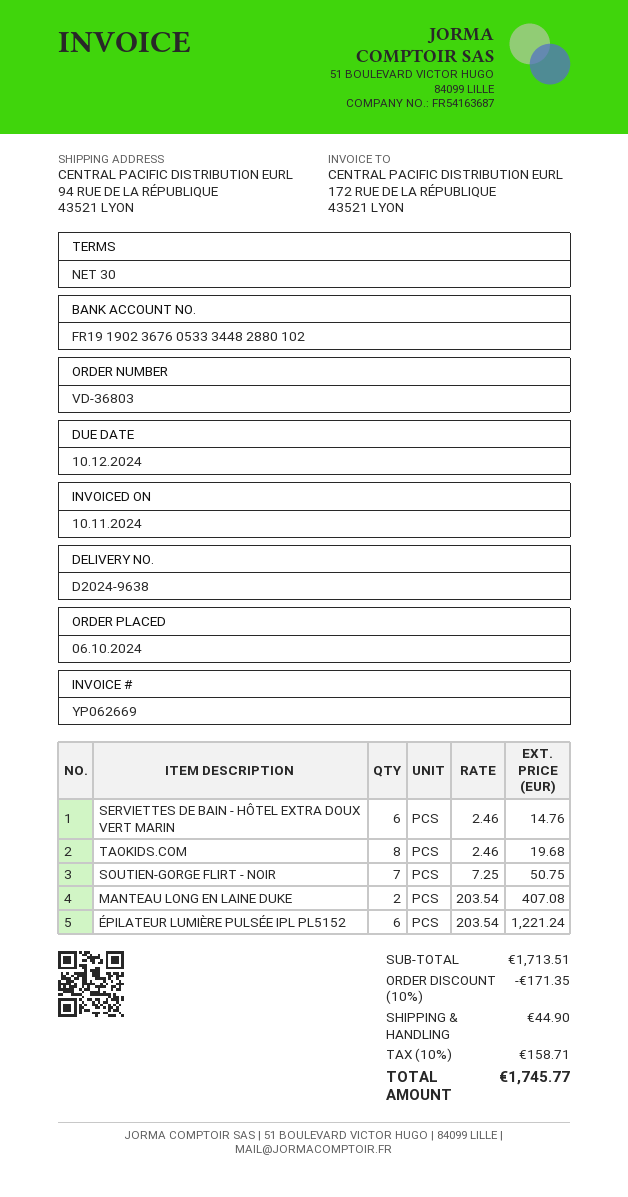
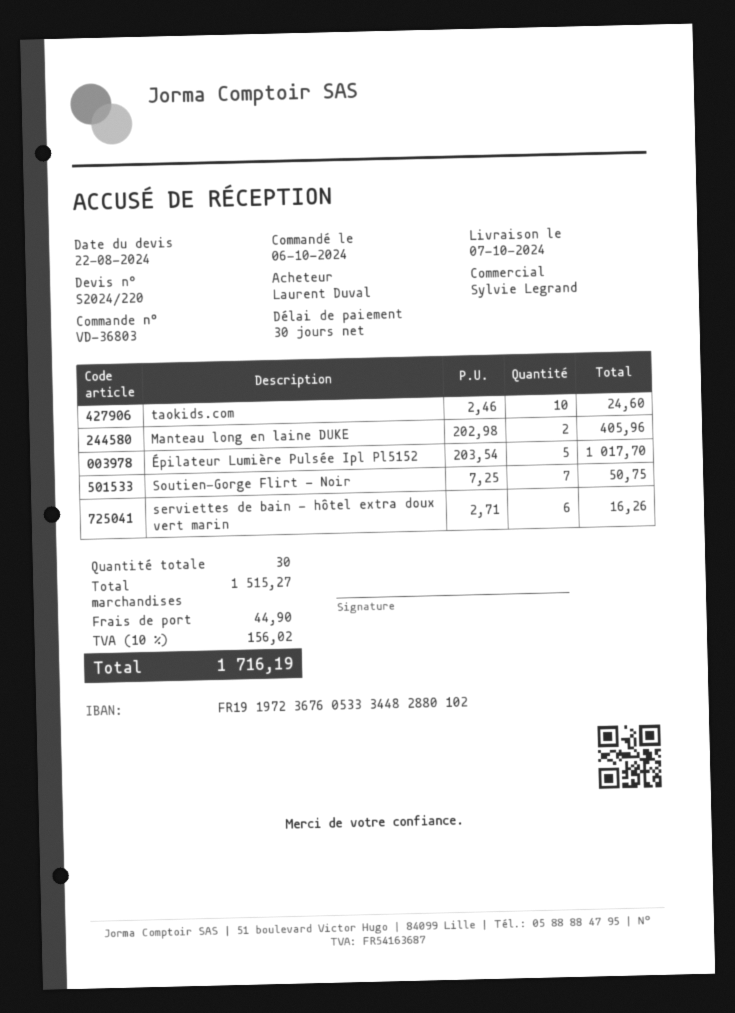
bank account: FR1919023676053334482880102 -> FR1919723676053334482880102
SERVIETTES DE BAIN - HÔTEL EXTRA DOUX VERT MARIN: 6 x 2.46 = 14.76 -> 6 x 2.71 = 16.26
TAOKIDS.COM: 8 x 2.46 = 19.68 -> 10 x 2.46 = 24.60
MANTEAU LONG EN LAINE DUKE: 2 x 203.54 = 407.08 -> 2 x 202.98 = 405.96
ÉPILATEUR LUMIÈRE PULSÉE IPL PL5152: 6 x 203.54 = 1221.24 -> 5 x 203.54 = 1017.70
subtotal: 1713.51 -> 1515.27
discount: 10% = 171.35 -> none
tax: 10% = 158.71 -> 10% = 156.02
total: 1745.77 -> 1716.19

